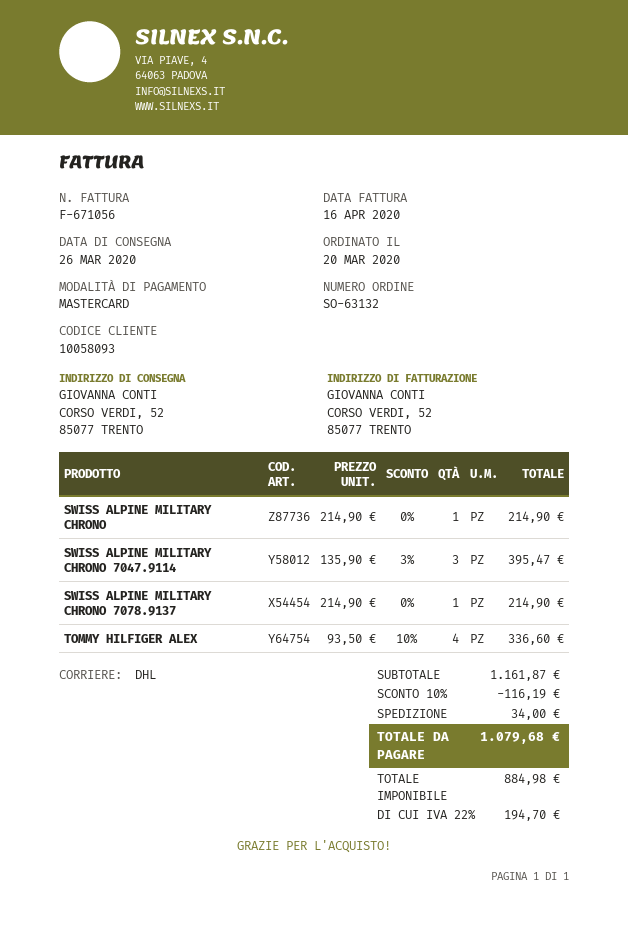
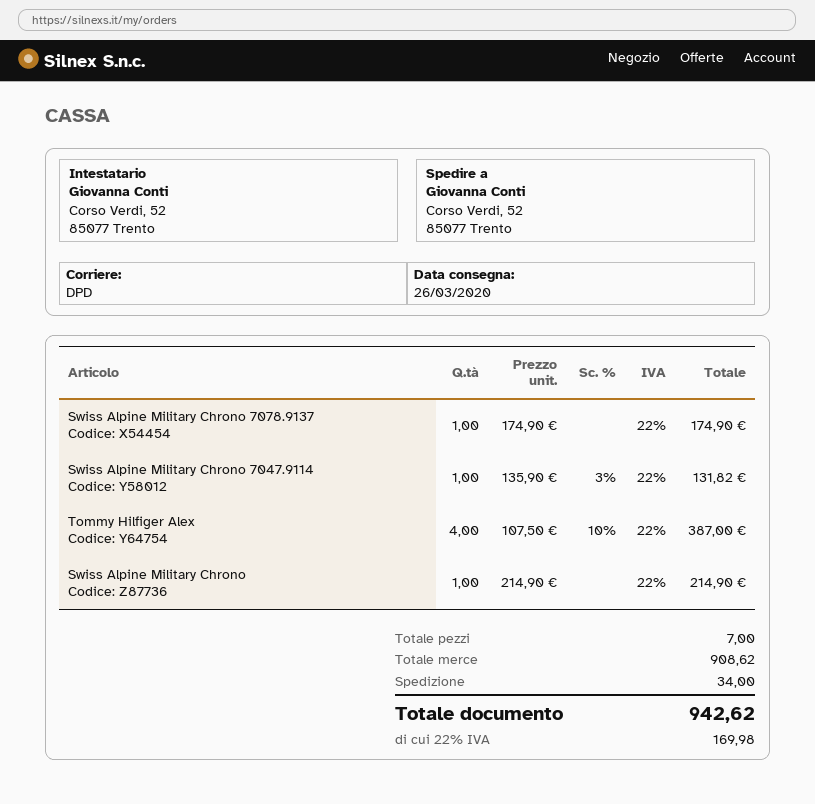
shipping method: DHL -> DPD
SWISS ALPINE MILITARY CHRONO 7047.9114: 3 x 135.90 - 3% = 395.47 -> 1 x 135.90 - 3% = 131.82
SWISS ALPINE MILITARY CHRONO 7078.9137: 1 x 214.90 = 214.90 -> 1 x 174.90 = 174.90
TOMMY HILFIGER ALEX: 4 x 93.50 - 10% = 336.60 -> 4 x 107.50 - 10% = 387.00
subtotal: 1161.87 -> 908.62
discount: 10% = 116.19 -> none
tax: 22% = 194.70 -> 22% = 169.98
total: 1079.68 -> 942.62

